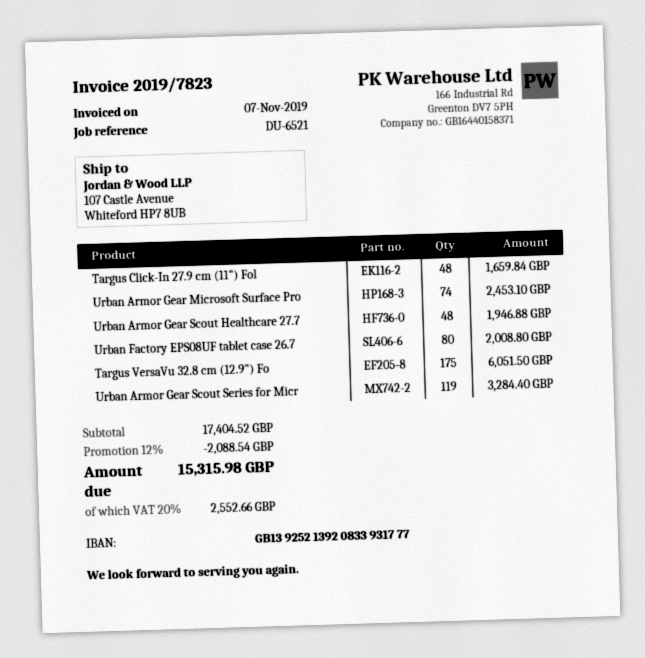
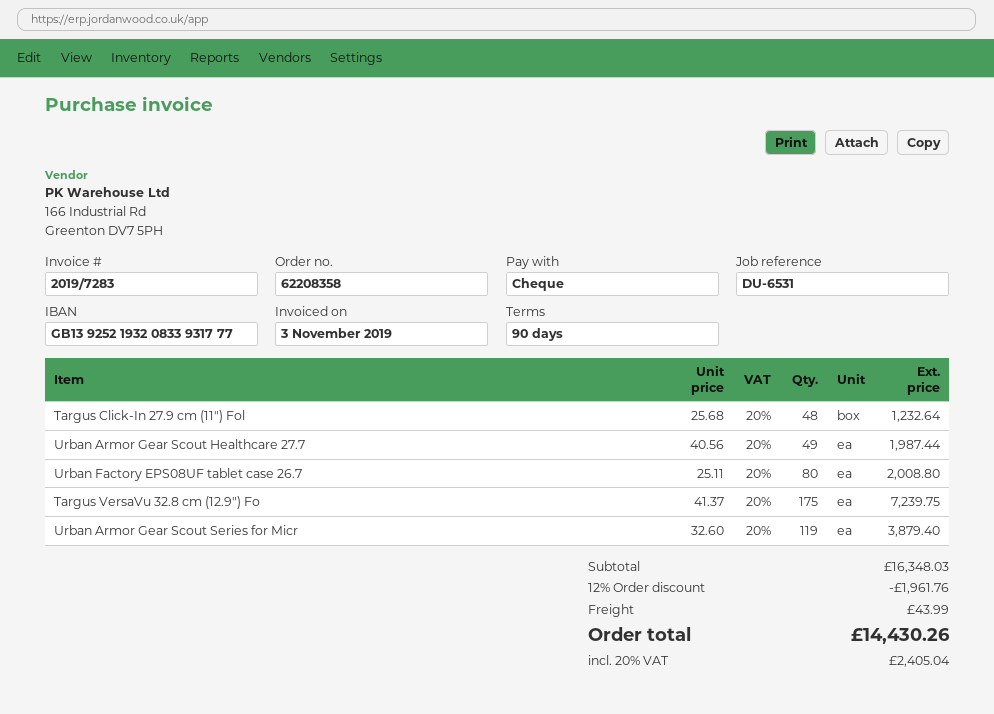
invoice number: 2019/7823 -> 2019/7283
invoice date: 2019-11-07 -> 2019-11-03
reference: DU-6521 -> DU-6531
bank account: GB13925213920833931777 -> GB13925219320833931777
Targus Click-In 27.9 cm (11") Fol: 48 for 1659.84 -> 48 for 1232.64
Urban Armor Gear Microsoft Surface Pro: 74 for 2453.10 -> none
Urban Armor Gear Scout Healthcare 27.7: 48 for 1946.88 -> 49 for 1987.44
Targus VersaVu 32.8 cm (12.9") Fo: 175 for 6051.50 -> 175 for 7239.75
Urban Armor Gear Scout Series for Micr: 119 for 3284.40 -> 119 for 3879.40
subtotal: 17404.52 -> 16348.03
discount: 12% = 2088.54 -> 12% = 1961.76
shipping: none -> 43.99
tax: 20% = 2552.66 -> 20% = 2405.04
total: 15315.98 -> 14430.26

